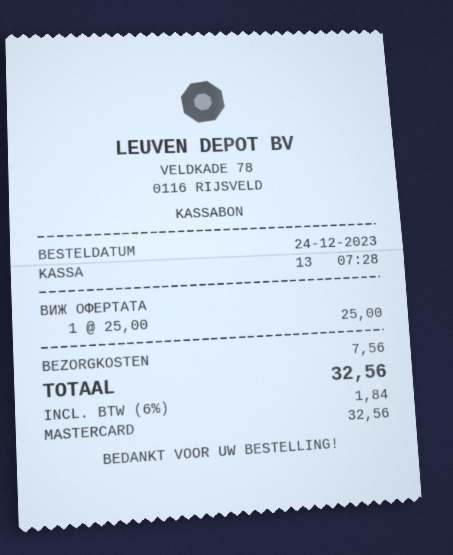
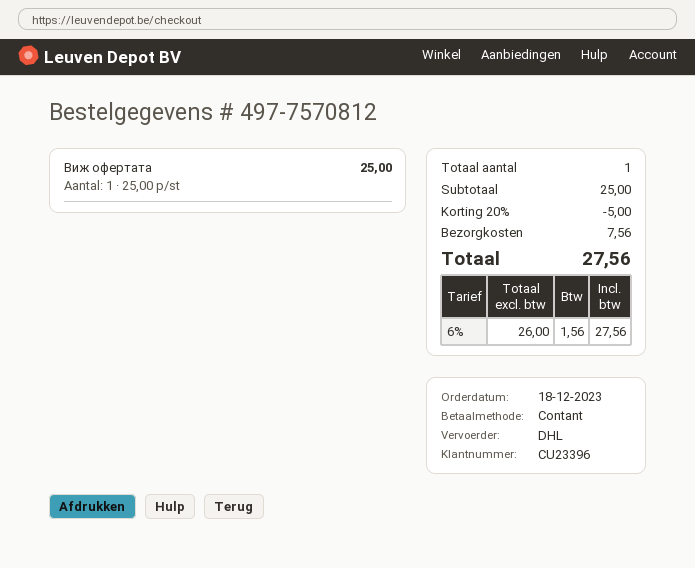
order date: 2023-12-24 -> 2023-12-18
payment method: Mastercard -> cash
discount: none -> 20% = 5.00
tax: 6% = 1.84 -> 6% = 1.56
total: 32.56 -> 27.56

